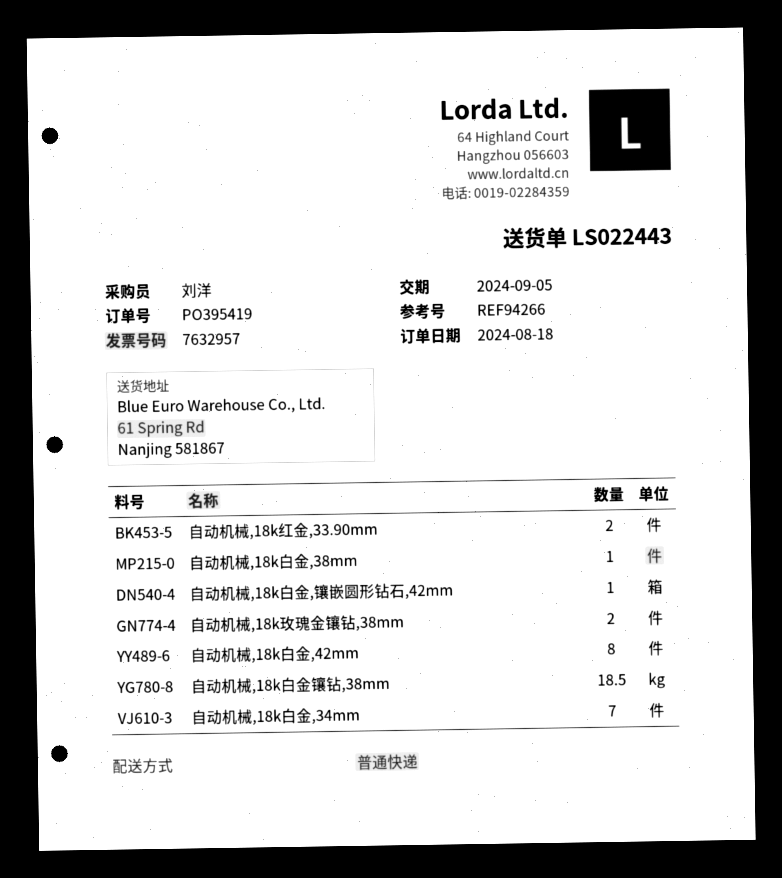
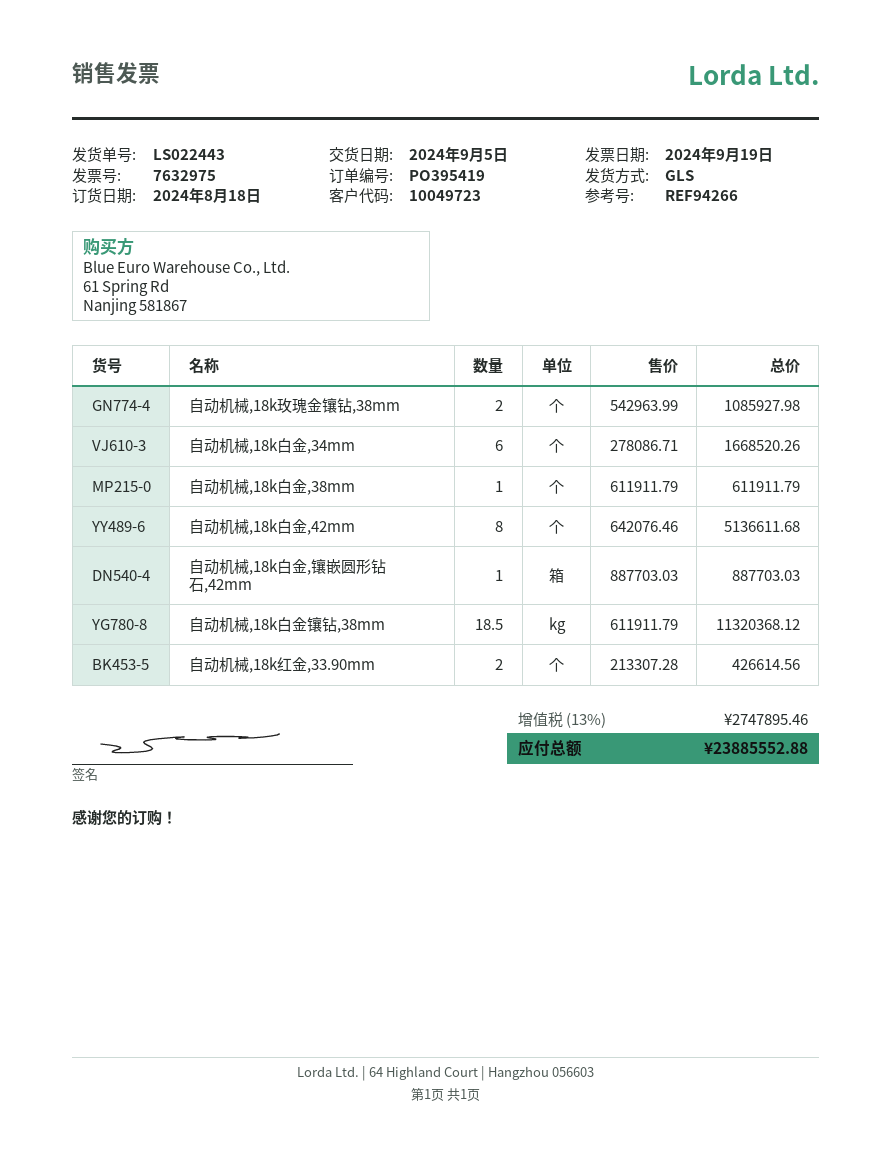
invoice number: 7632957 -> 7632975
shipping method: standard -> GLS
自动机械,18k白金,34mm: 7 -> 6

